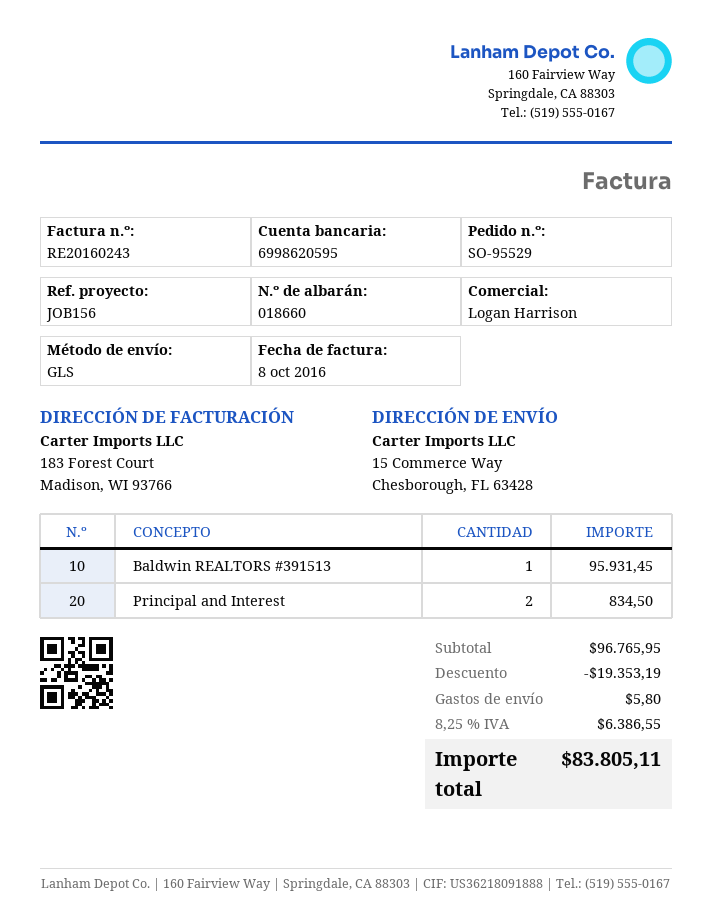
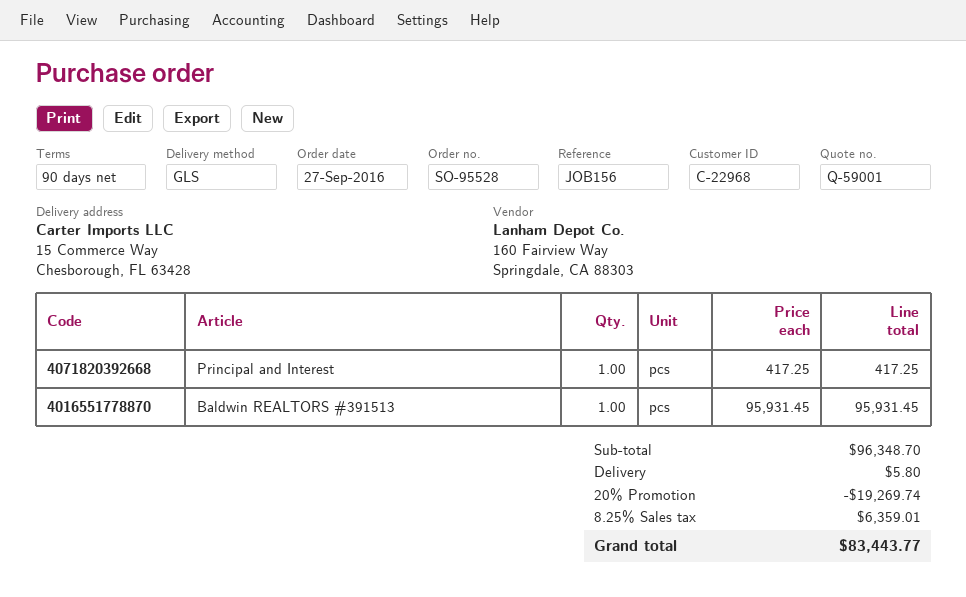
order number: SO-95529 -> SO-95528
Principal and Interest: 2 for 834.50 -> 1 for 417.25
subtotal: 96765.95 -> 96348.70
discount: 19353.19 -> 19269.74
tax: 8.25% = 6386.55 -> 8.25% = 6359.01
total: 83805.11 -> 83443.77

